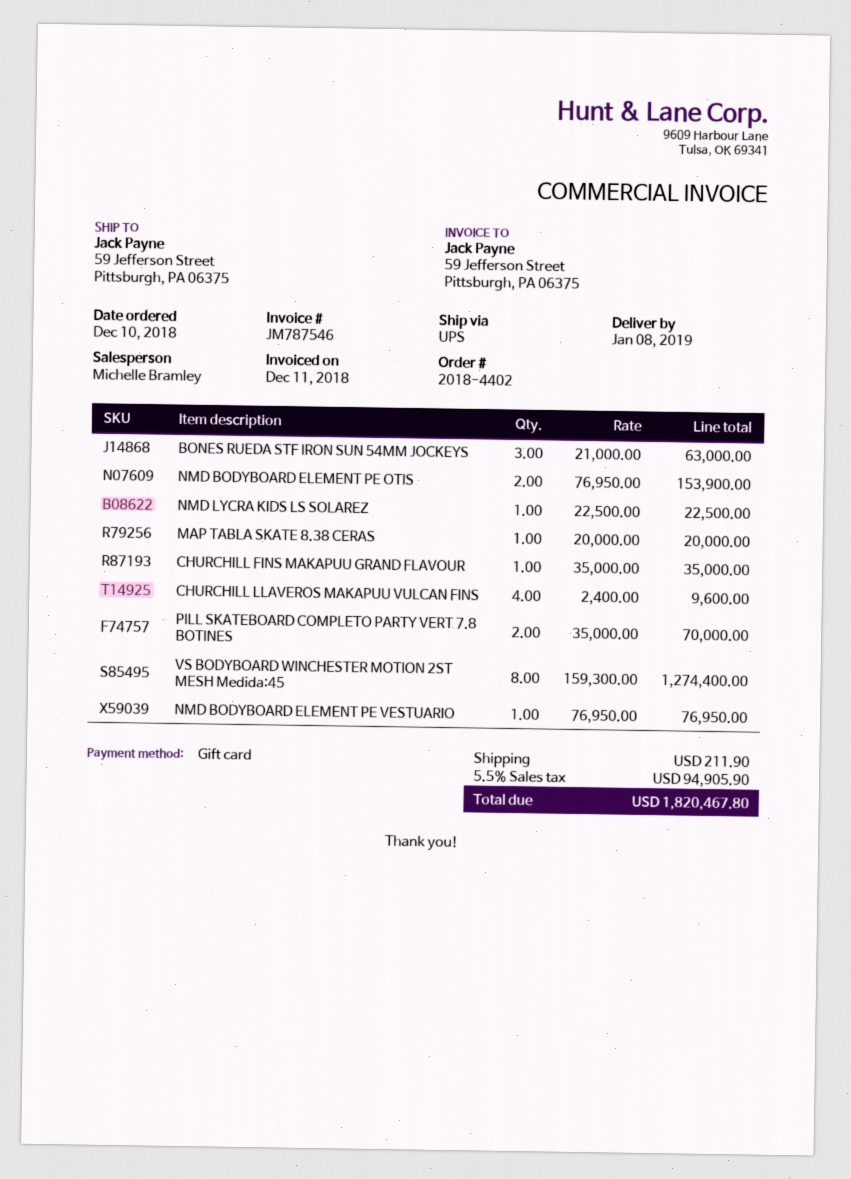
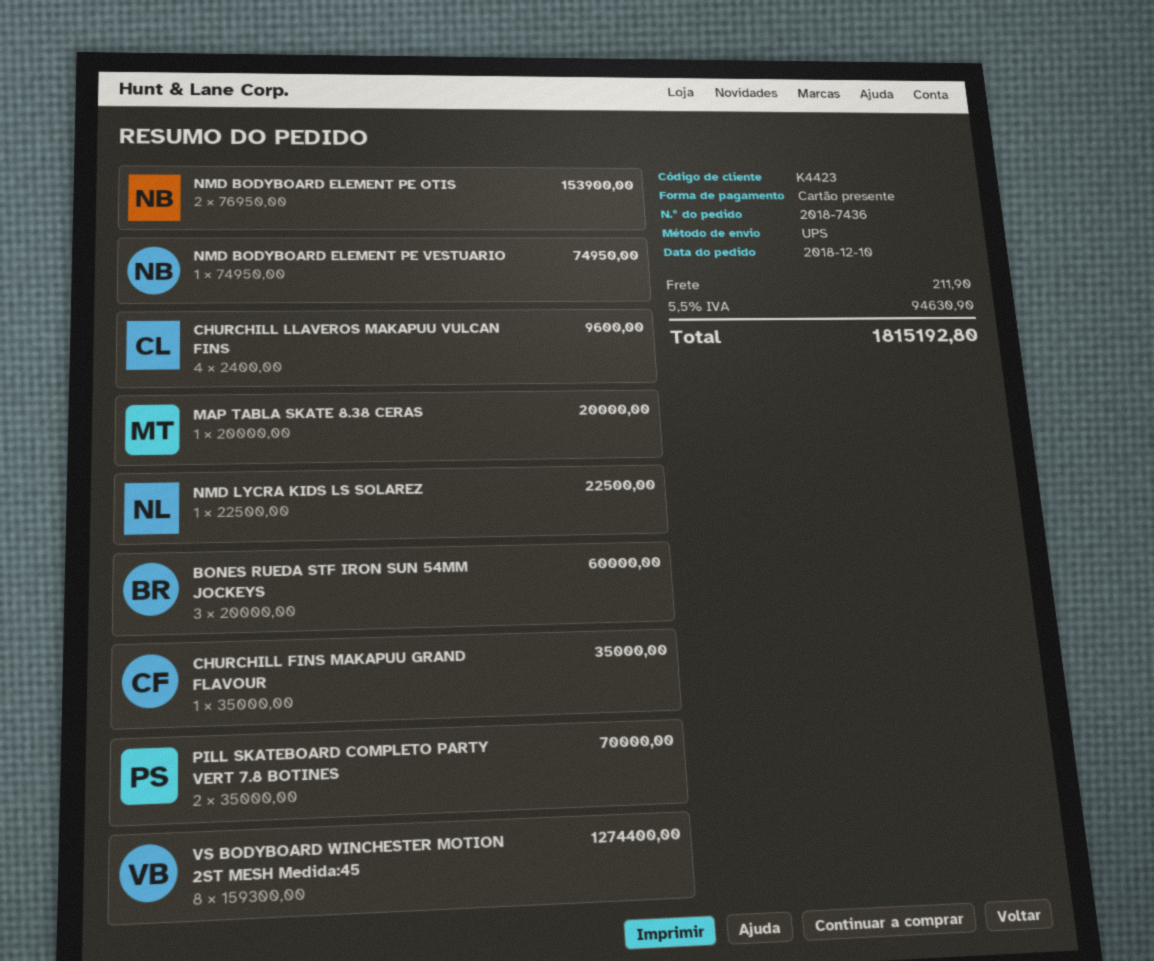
order number: 2018-4402 -> 2018-7436
BONES RUEDA STF IRON SUN 54MM JOCKEYS: 3 x 21000.00 = 63000.00 -> 3 x 20000.00 = 60000.00
NMD BODYBOARD ELEMENT PE VESTUARIO: 1 x 76950.00 = 76950.00 -> 1 x 74950.00 = 74950.00
tax: 5.5% = 94905.90 -> 5.5% = 94630.90
total: 1820467.80 -> 1815192.80

